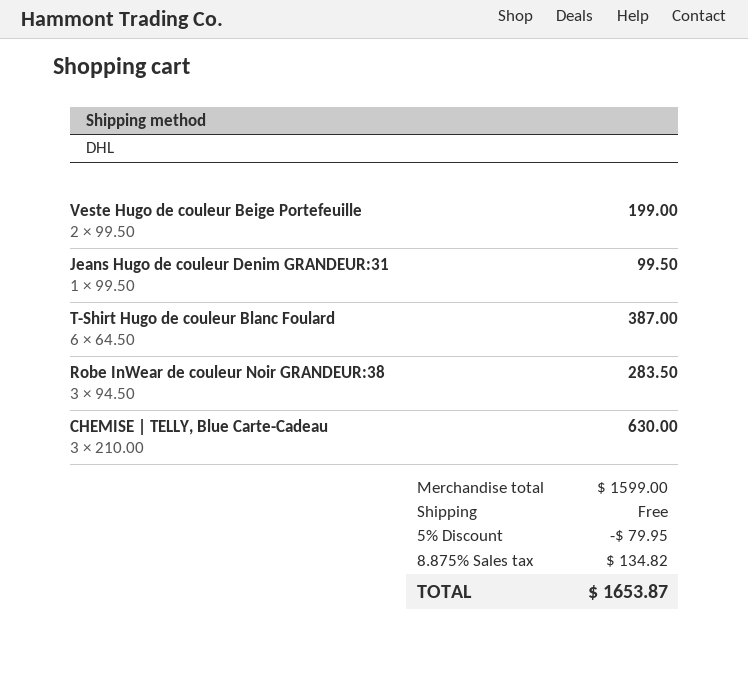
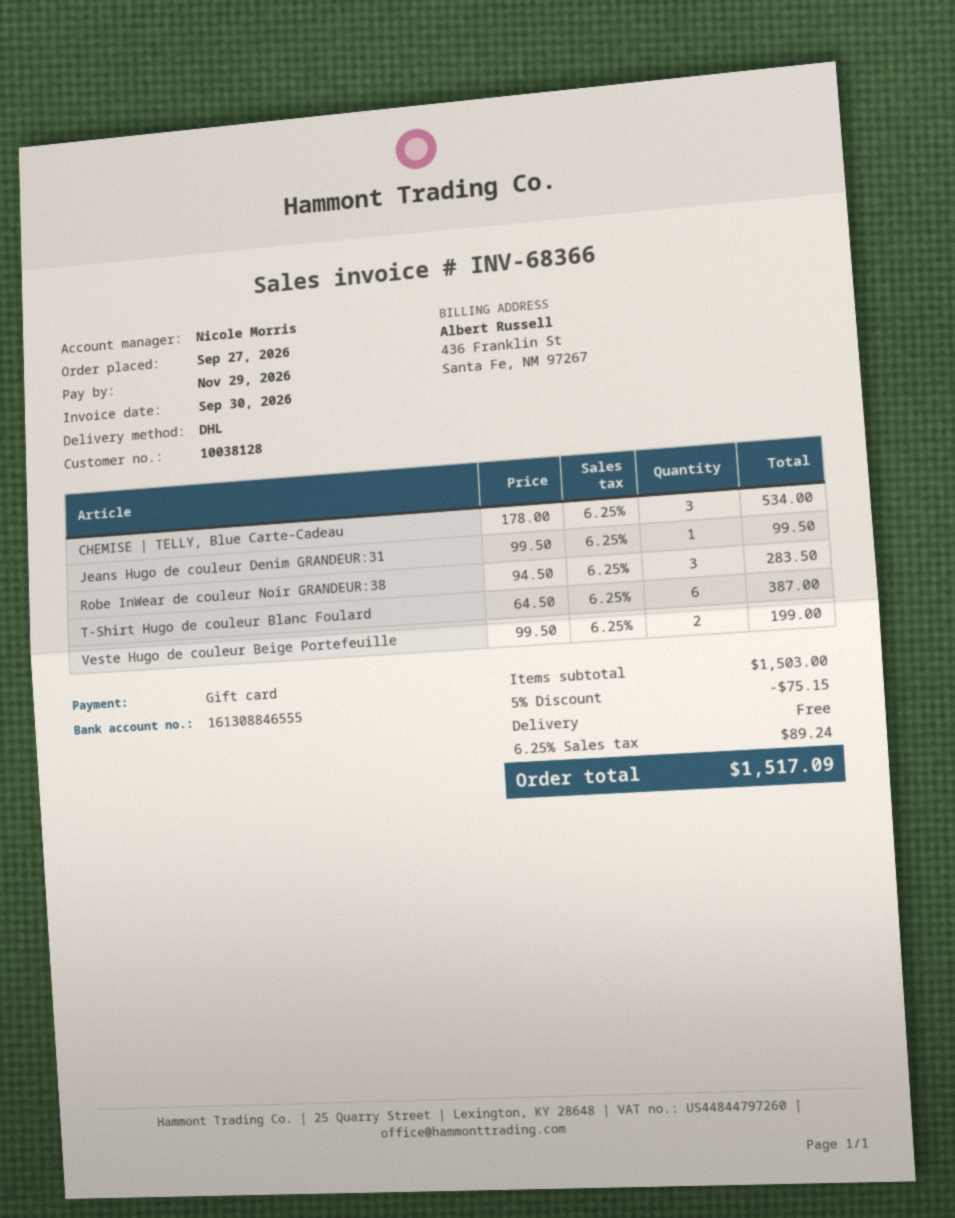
CHEMISE | TELLY, Blue Carte-Cadeau: 3 x 210.00 = 630.00 -> 3 x 178.00 = 534.00
subtotal: 1599.00 -> 1503.00
discount: 5% = 79.95 -> 5% = 75.15
tax: 8.875% = 134.82 -> 6.25% = 89.24
total: 1653.87 -> 1517.09

